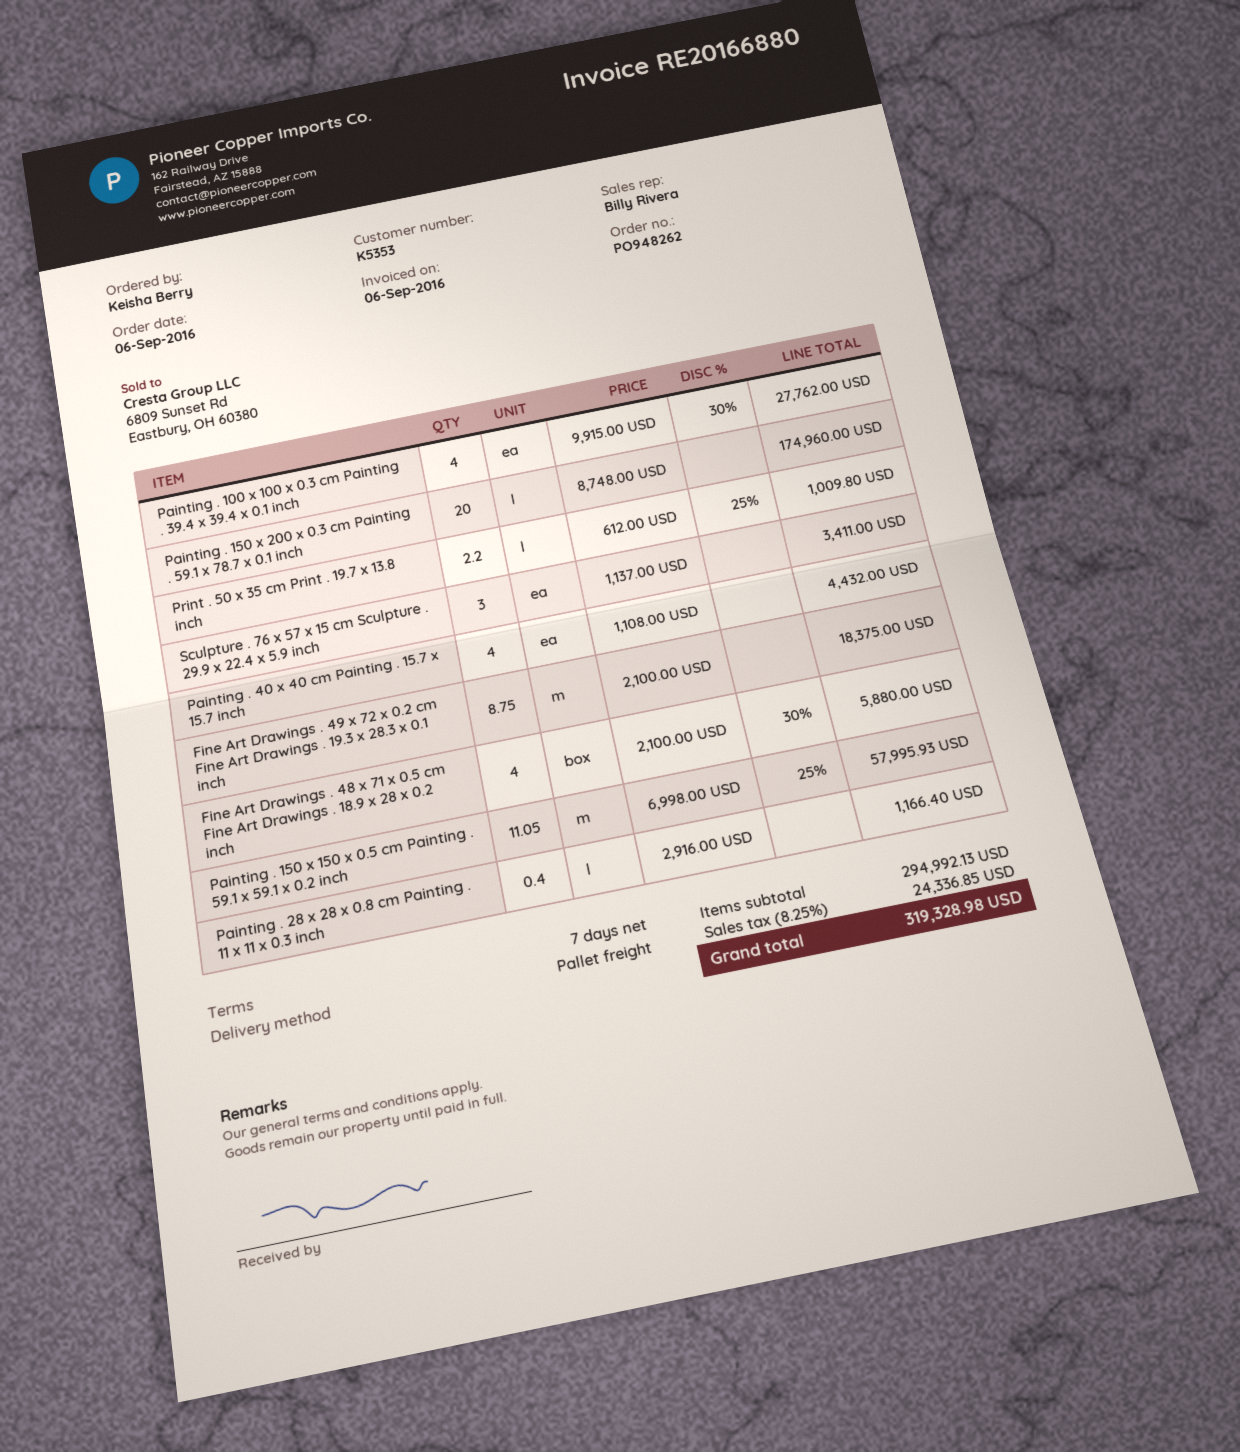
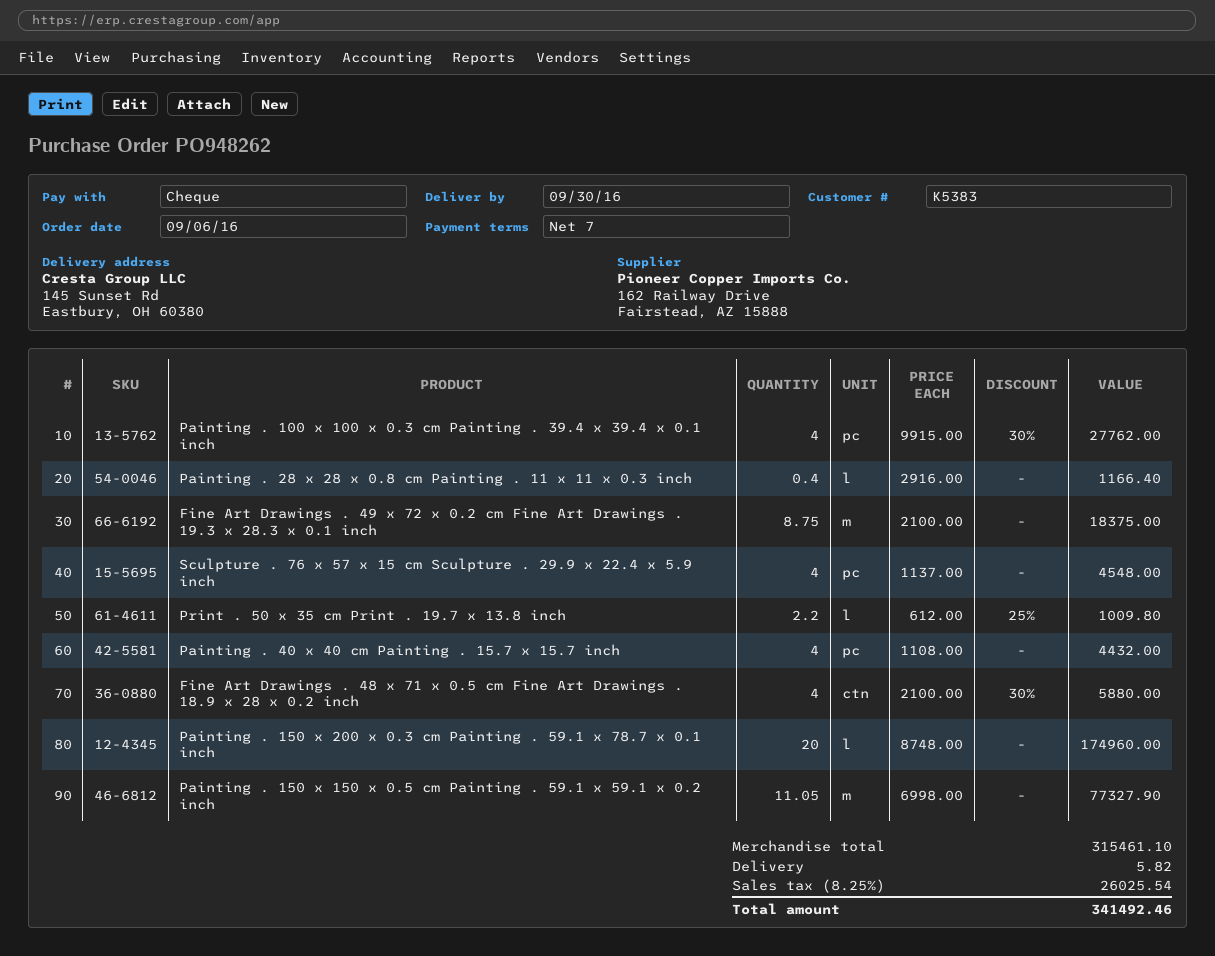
customer number: K5353 -> K5383
Sculpture . 76 x 57 x 15 cm Sculpture . 29.9 x 22.4 x 5.9 inch: 3 x 1137.00 = 3411.00 -> 4 x 1137.00 = 4548.00
Painting . 150 x 150 x 0.5 cm Painting . 59.1 x 59.1 x 0.2 inch: 11.05 x 6998.00 - 25% = 57995.93 -> 11.05 x 6998.00 = 77327.90
subtotal: 294992.13 -> 315461.10
shipping: none -> 5.82
tax: 8.25% = 24336.85 -> 8.25% = 26025.54
total: 319328.98 -> 341492.46

